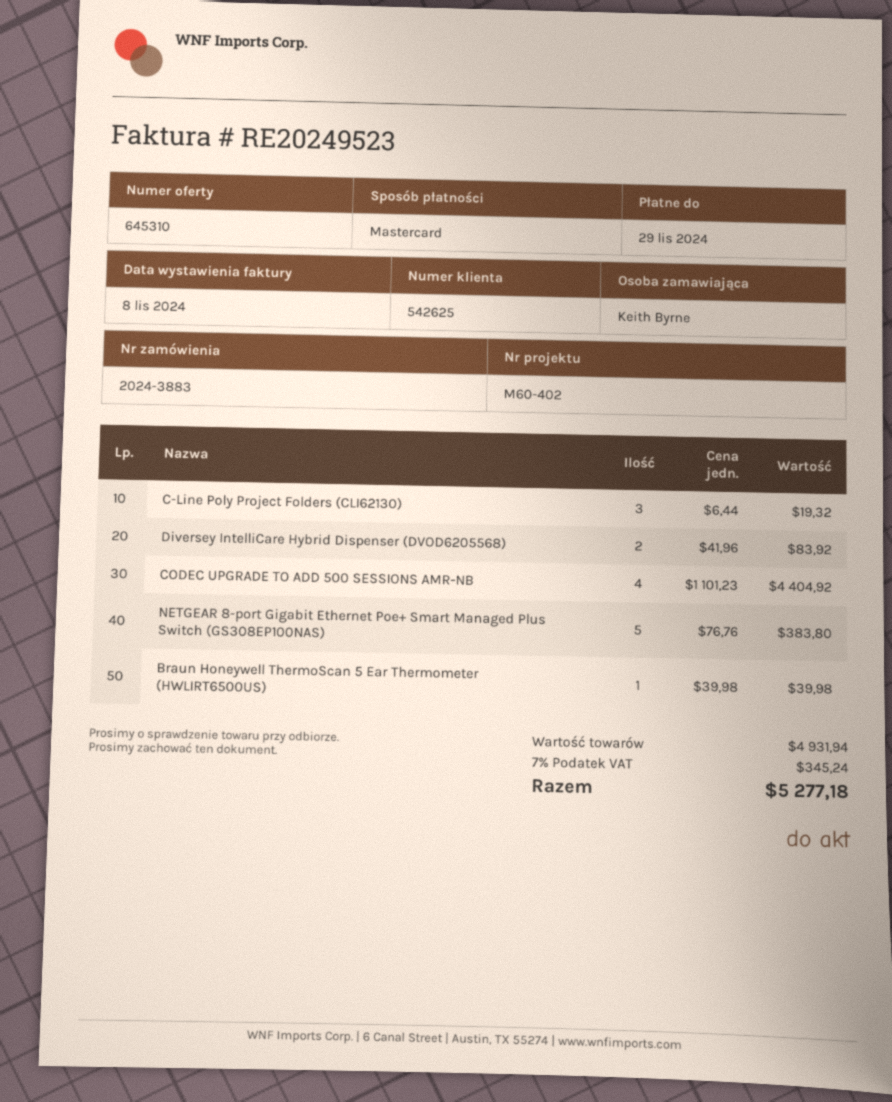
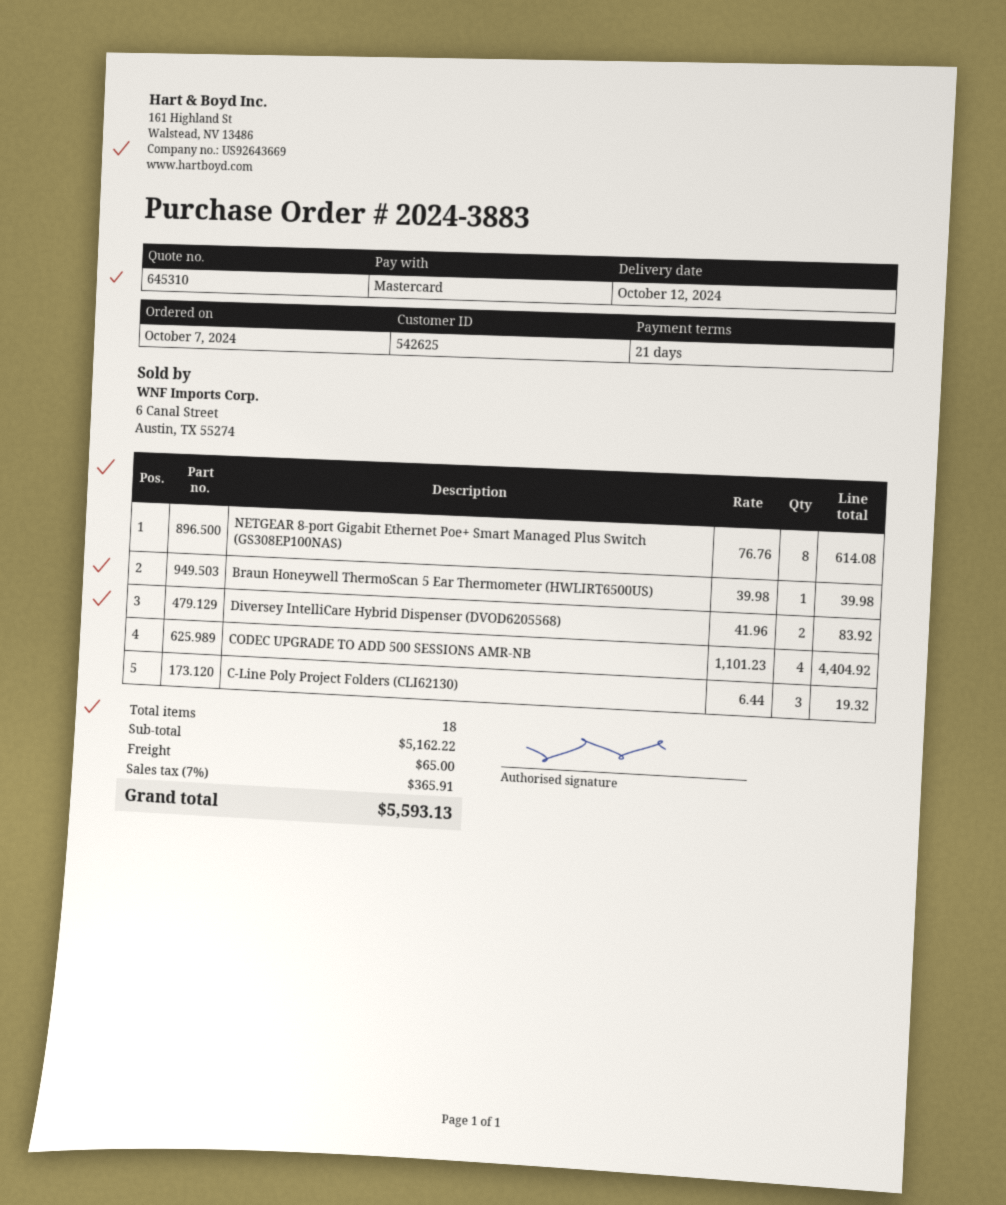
NETGEAR 8-port Gigabit Ethernet Poe+ Smart Managed Plus Switch (GS308EP100NAS): 5 x 76.76 = 383.80 -> 8 x 76.76 = 614.08
subtotal: 4931.94 -> 5162.22
shipping: none -> 65.00
tax: 7% = 345.24 -> 7% = 365.91
total: 5277.18 -> 5593.13

